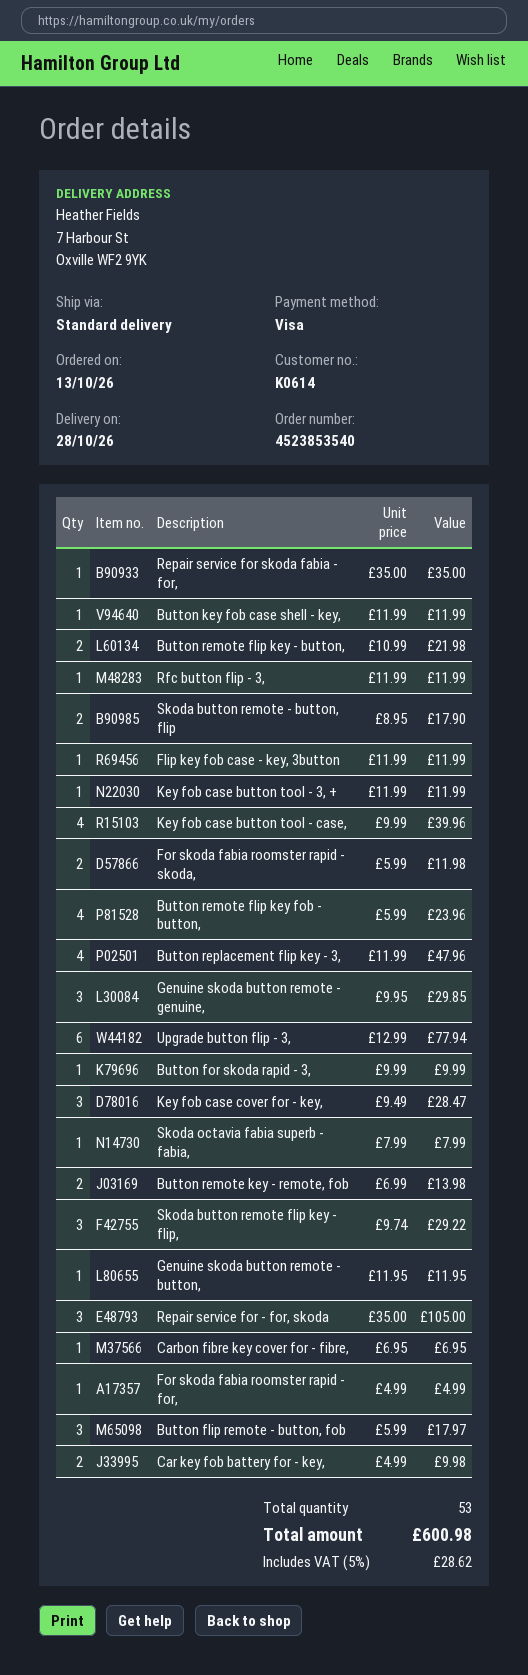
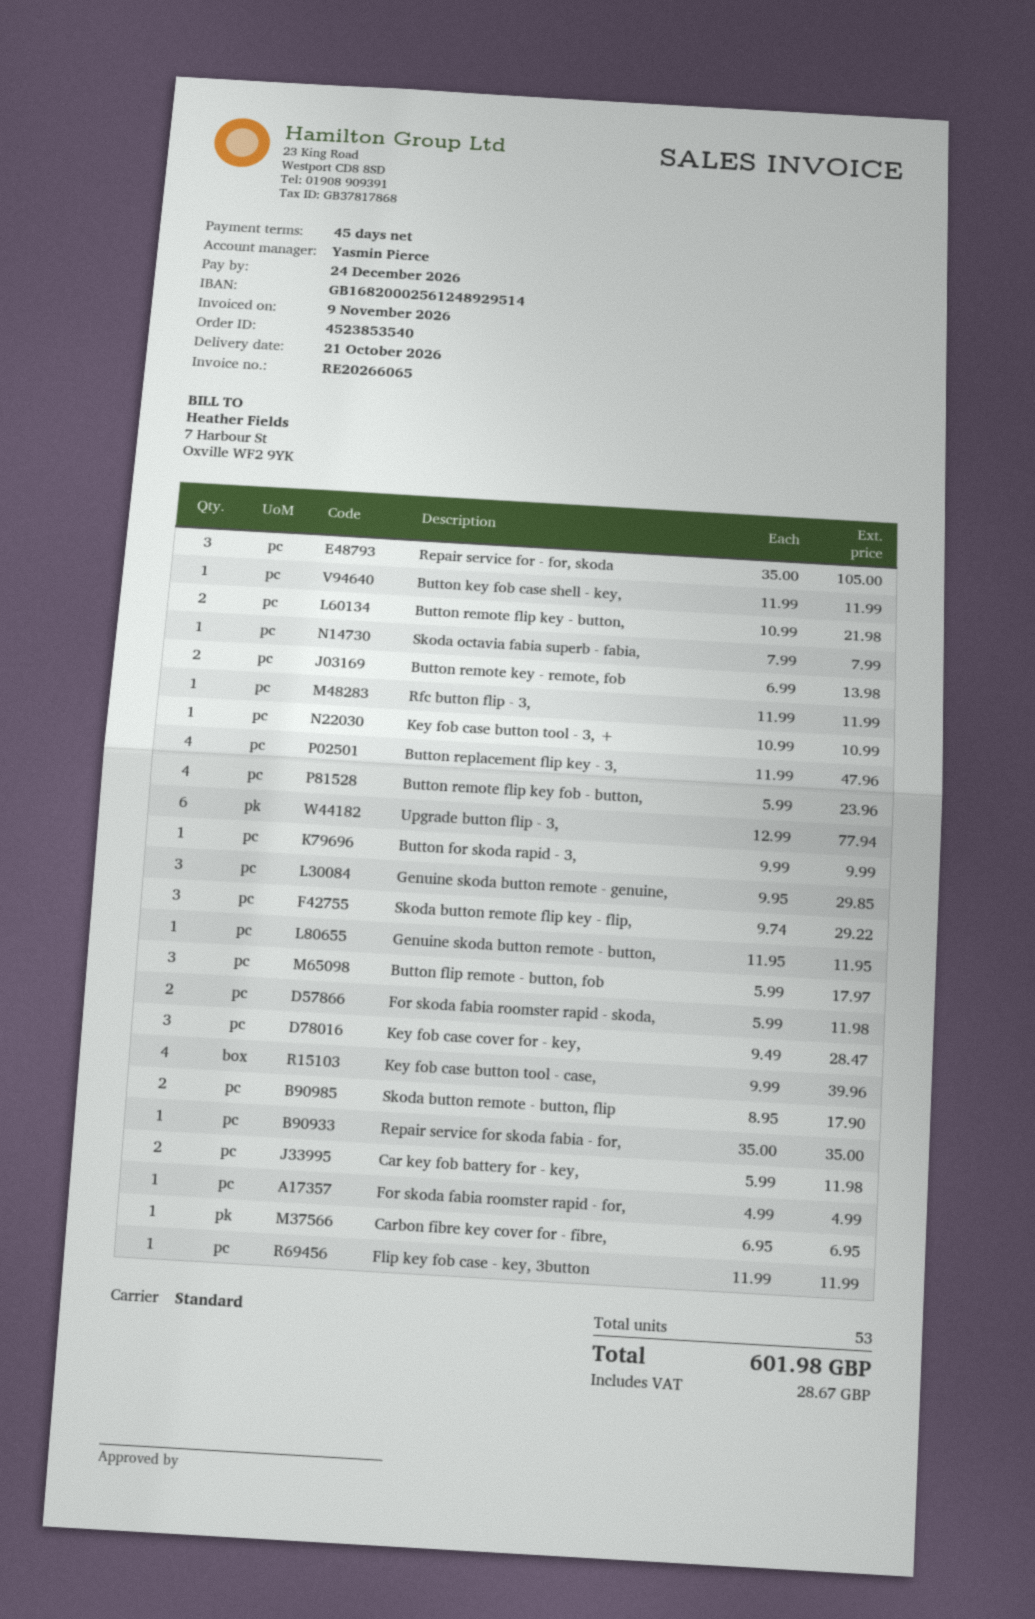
delivery date: 2026-10-28 -> 2026-10-21
Key fob case button tool - 3, +: 1 x 11.99 = 11.99 -> 1 x 10.99 = 10.99
Car key fob battery for - key,: 2 x 4.99 = 9.98 -> 2 x 5.99 = 11.98
tax: 28.62 -> 28.67
total: 600.98 -> 601.98

